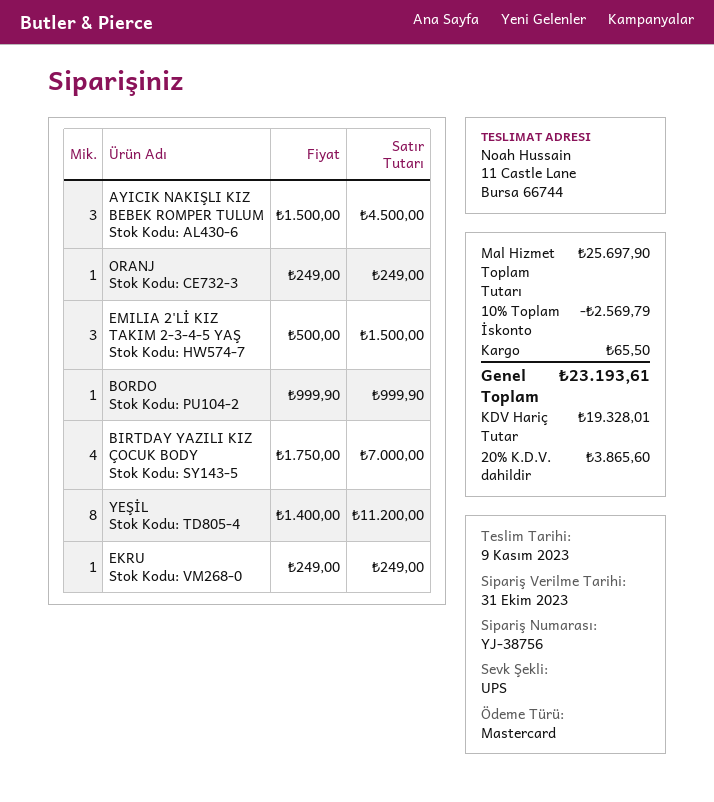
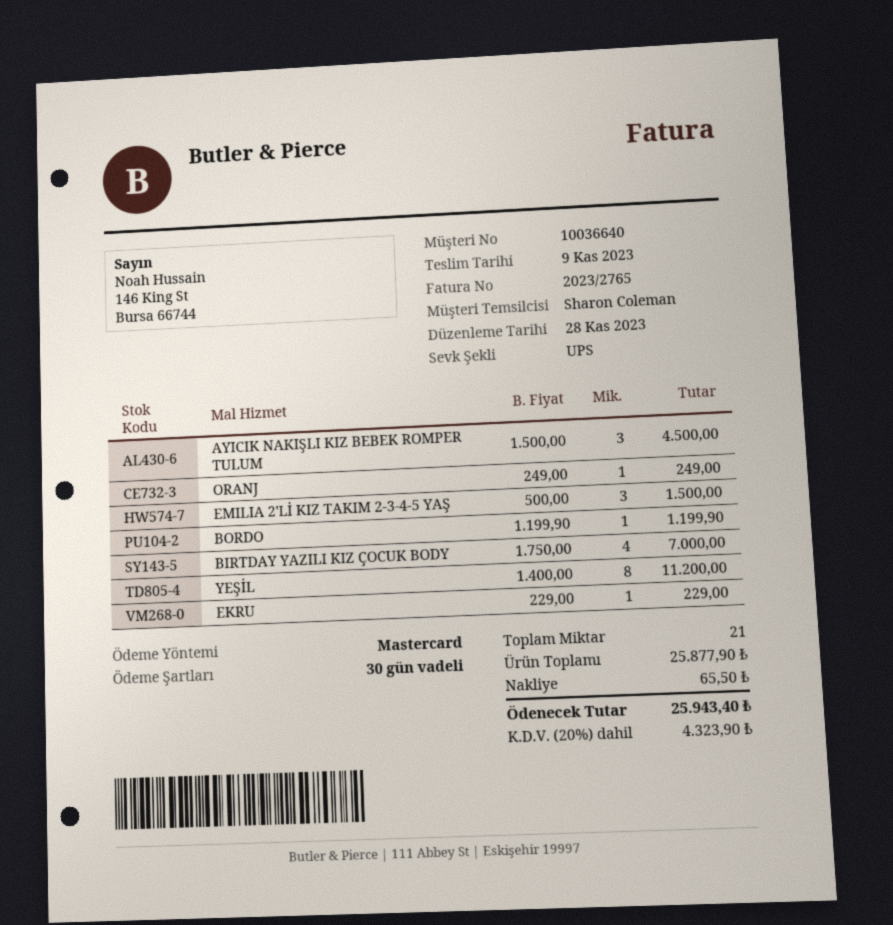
BORDO: 1 x 999.90 = 999.90 -> 1 x 1199.90 = 1199.90
EKRU: 1 x 249.00 = 249.00 -> 1 x 229.00 = 229.00
subtotal: 25697.90 -> 25877.90
discount: 10% = 2569.79 -> none
tax: 20% = 3865.60 -> 20% = 4323.90
total: 23193.61 -> 25943.40

